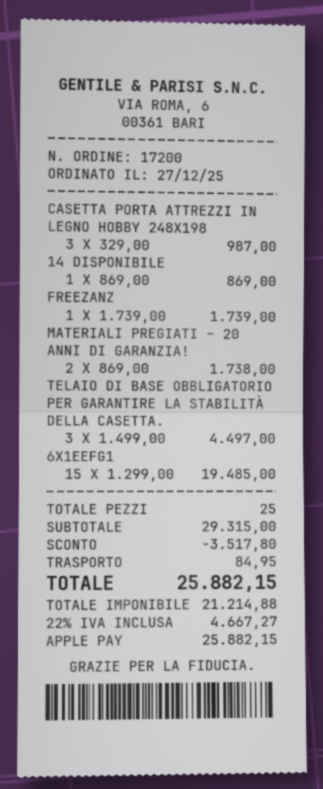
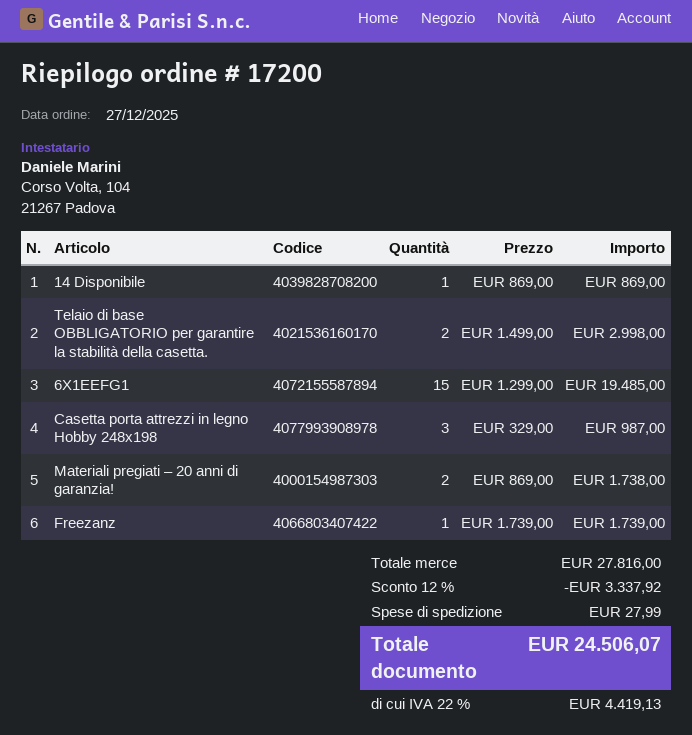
TELAIO DI BASE OBBLIGATORIO PER GARANTIRE LA STABILITÀ DELLA CASETTA.: 3 x 1499.00 = 4497.00 -> 2 x 1499.00 = 2998.00
subtotal: 29315.00 -> 27816.00
discount: 3517.80 -> 3337.92
shipping: 84.95 -> 27.99
tax: 22% = 4667.27 -> 22% = 4419.13
total: 25882.15 -> 24506.07

